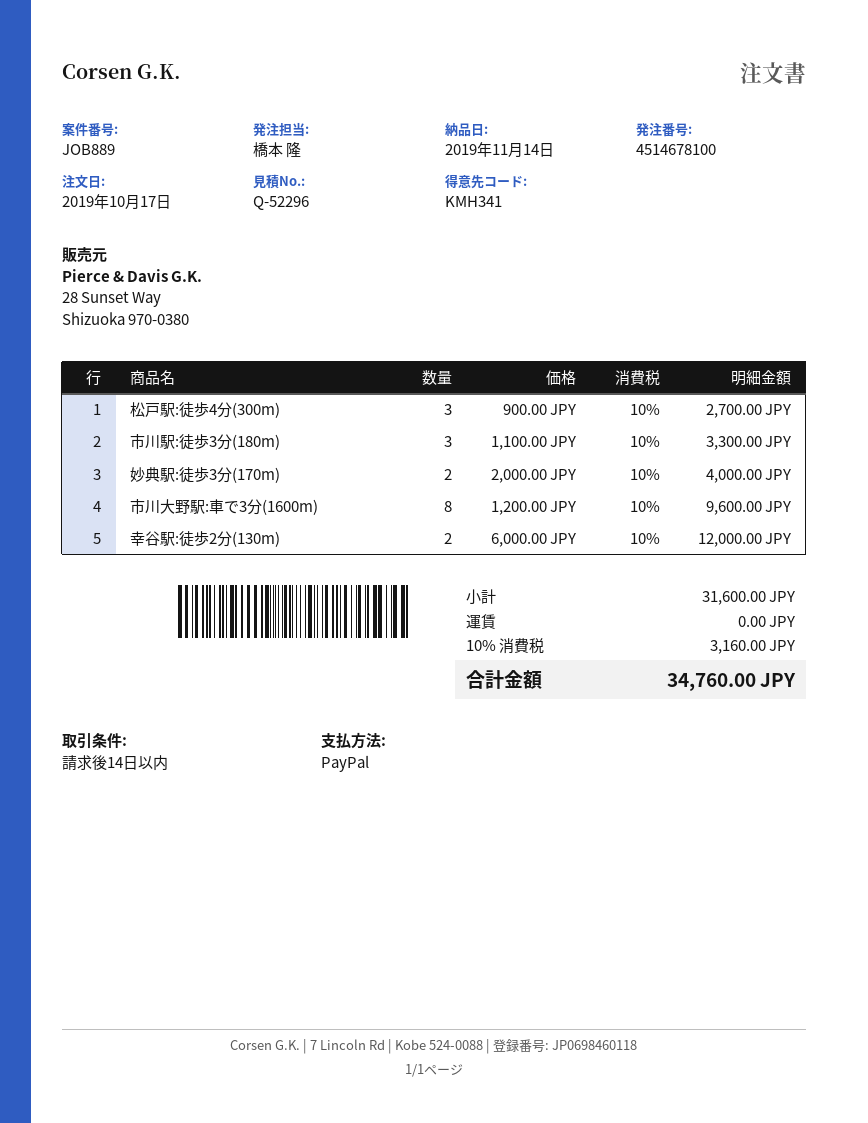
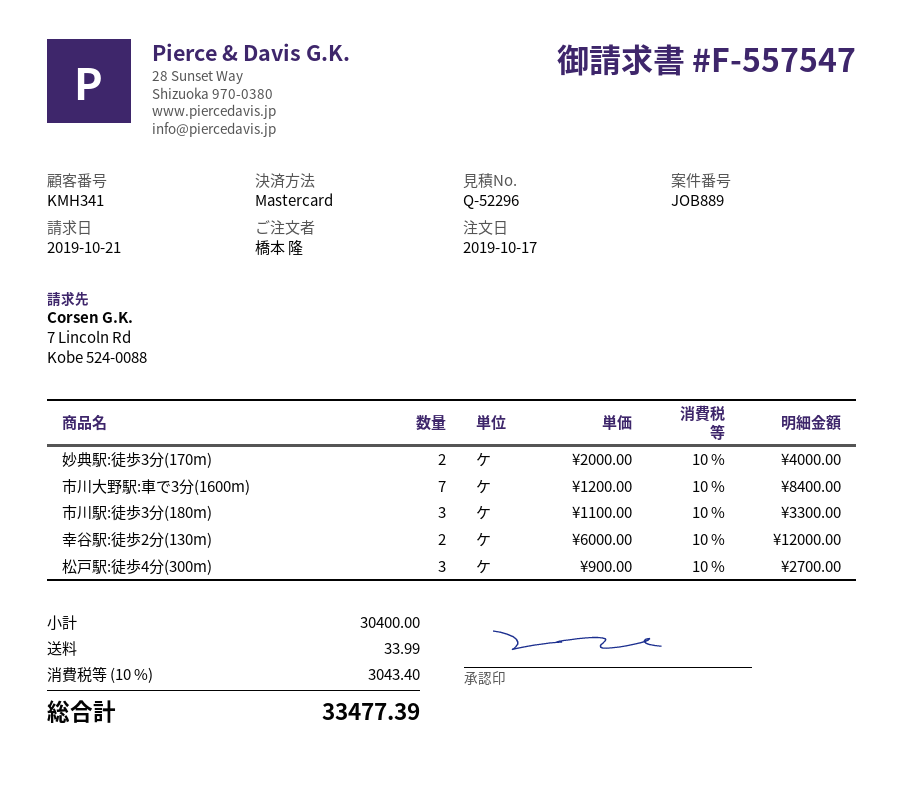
payment method: PayPal -> Mastercard
市川大野駅:車で3分(1600m): 8 x 1200.00 = 9600.00 -> 7 x 1200.00 = 8400.00
subtotal: 31600.00 -> 30400.00
shipping: 0.00 -> 33.99
tax: 10% = 3160.00 -> 10% = 3043.40
total: 34760.00 -> 33477.39

